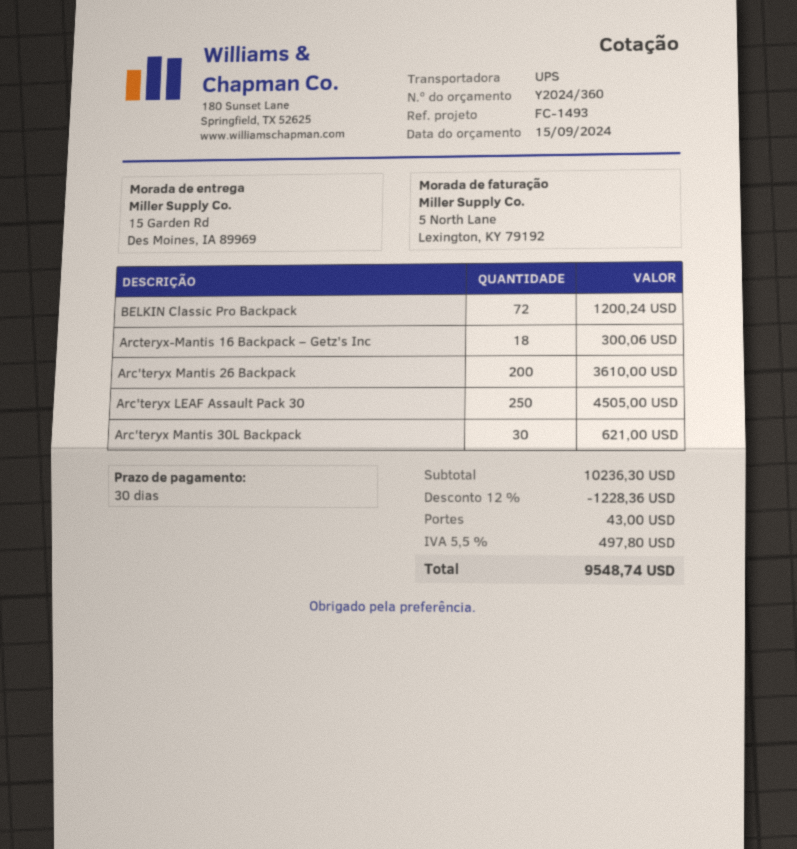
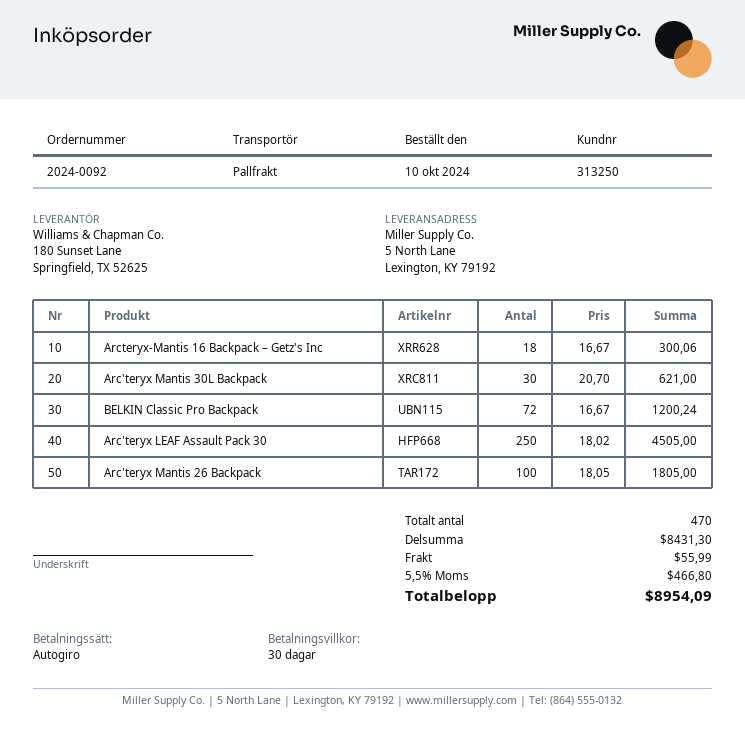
shipping method: UPS -> pallet freight
ship to: 15 Garden Rd, Des Moines, IA 89969 -> 5 North Lane, Lexington, KY 79192
Arc'teryx Mantis 26 Backpack: 200 for 3610.00 -> 100 for 1805.00
subtotal: 10236.30 -> 8431.30
discount: 12% = 1228.36 -> none
shipping: 43.00 -> 55.99
tax: 5.5% = 497.80 -> 5.5% = 466.80
total: 9548.74 -> 8954.09

